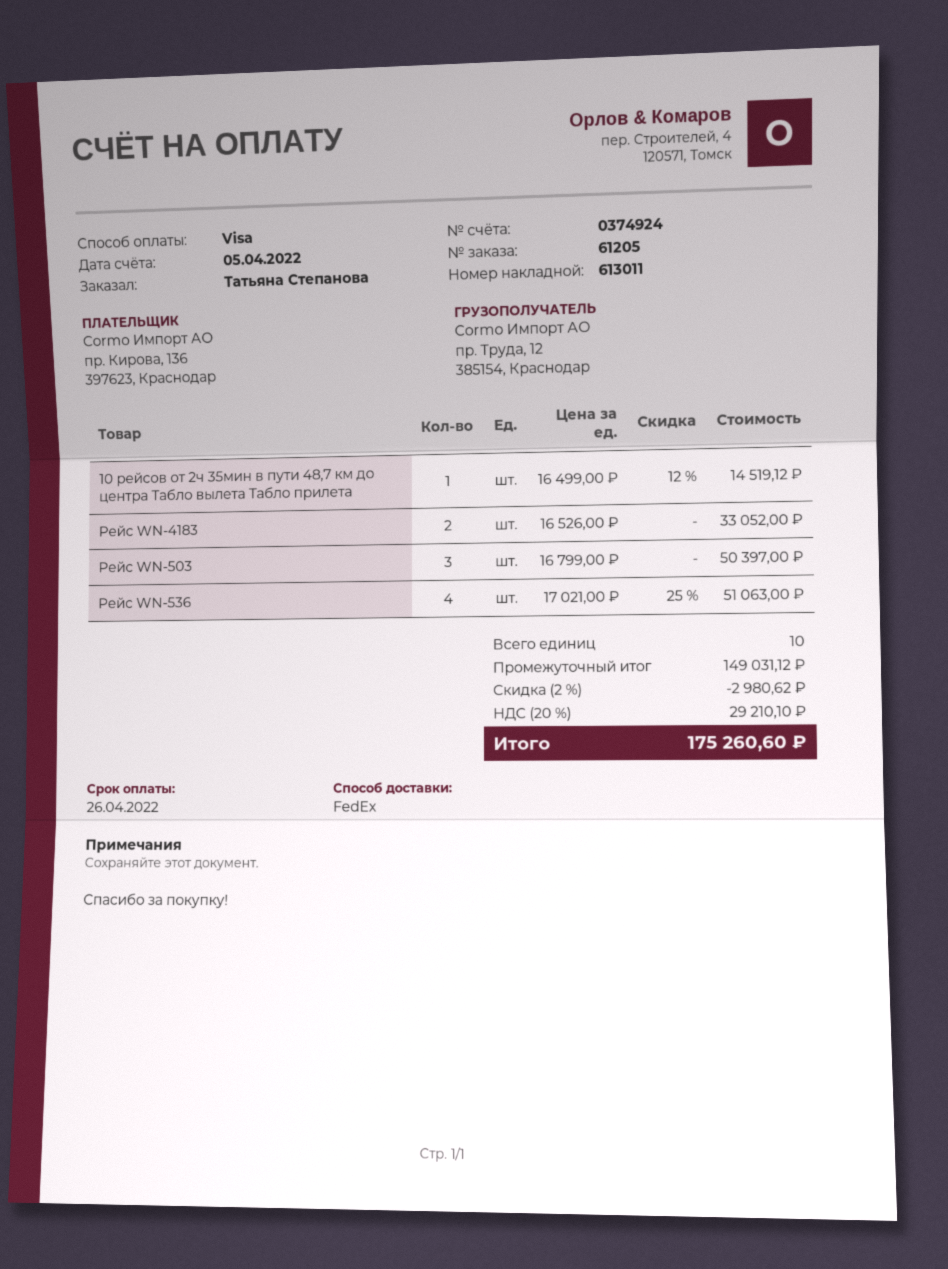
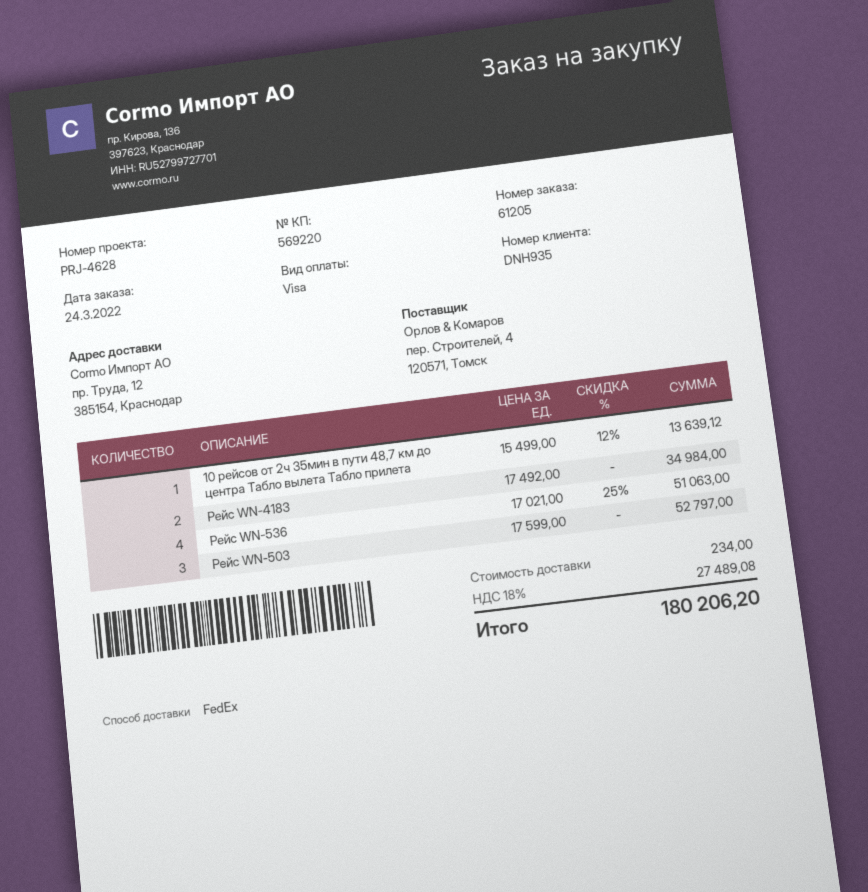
10 рейсов от 2ч 35мин в пути 48,7 км до центра Табло вылета Табло прилета: 1 x 16499.00 - 12% = 14519.12 -> 1 x 15499.00 - 12% = 13639.12
Рейс WN-4183: 2 x 16526.00 = 33052.00 -> 2 x 17492.00 = 34984.00
Рейс WN-503: 3 x 16799.00 = 50397.00 -> 3 x 17599.00 = 52797.00
discount: 2% = 2980.62 -> none
shipping: none -> 234.00
tax: 20% = 29210.10 -> 18% = 27489.08
total: 175260.60 -> 180206.20

